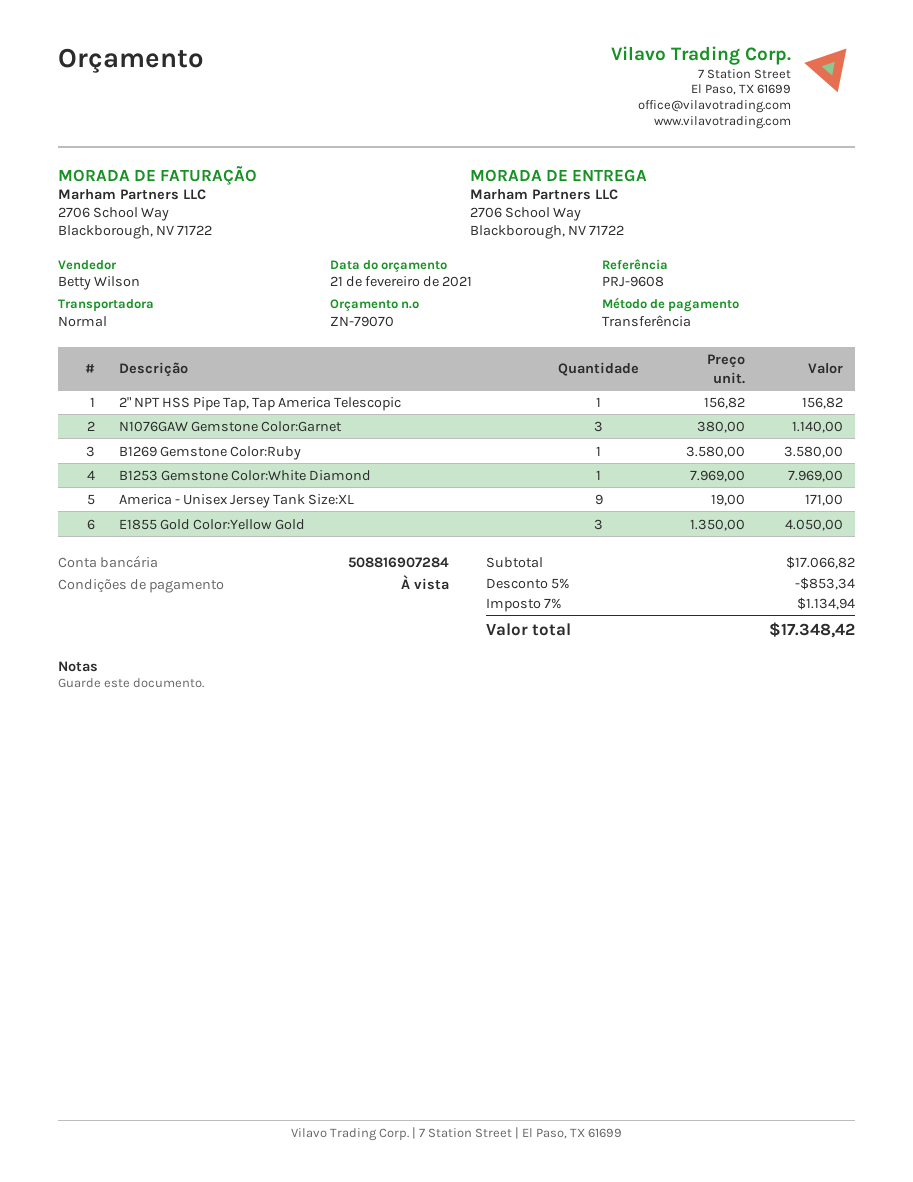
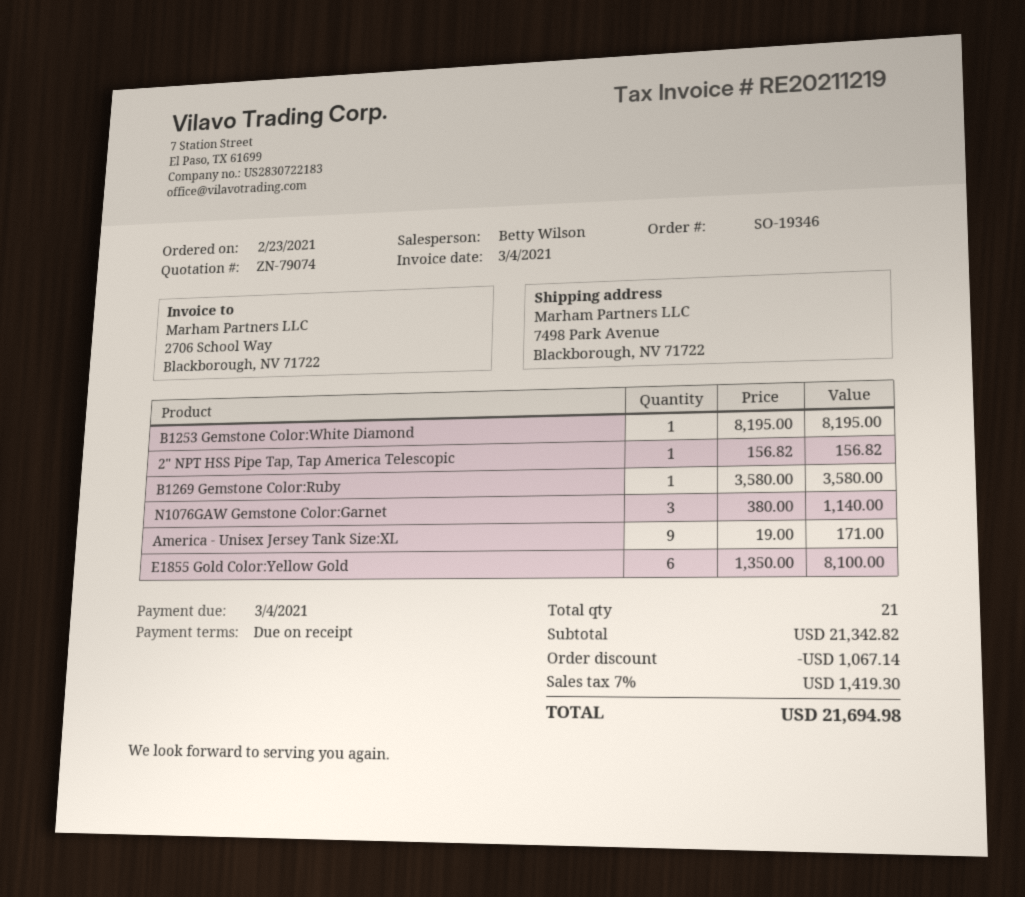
quote number: ZN-79070 -> ZN-79074
ship to: 2706 School Way, Blackborough, NV 71722 -> 7498 Park Avenue, Blackborough, NV 71722
B1253 Gemstone Color:White Diamond: 1 x 7969.00 = 7969.00 -> 1 x 8195.00 = 8195.00
E1855 Gold Color:Yellow Gold: 3 x 1350.00 = 4050.00 -> 6 x 1350.00 = 8100.00
subtotal: 17066.82 -> 21342.82
discount: 853.34 -> 1067.14
tax: 7% = 1134.94 -> 7% = 1419.30
total: 17348.42 -> 21694.98

